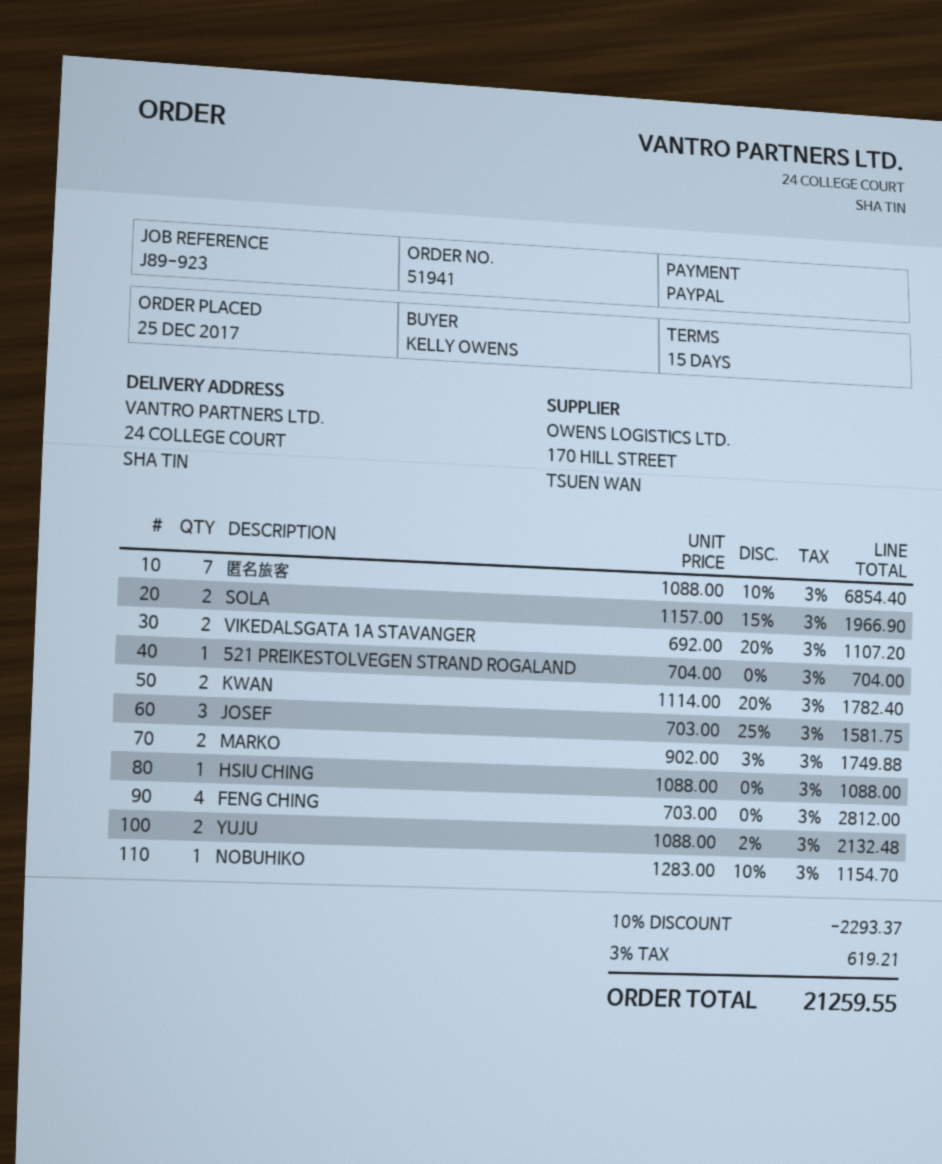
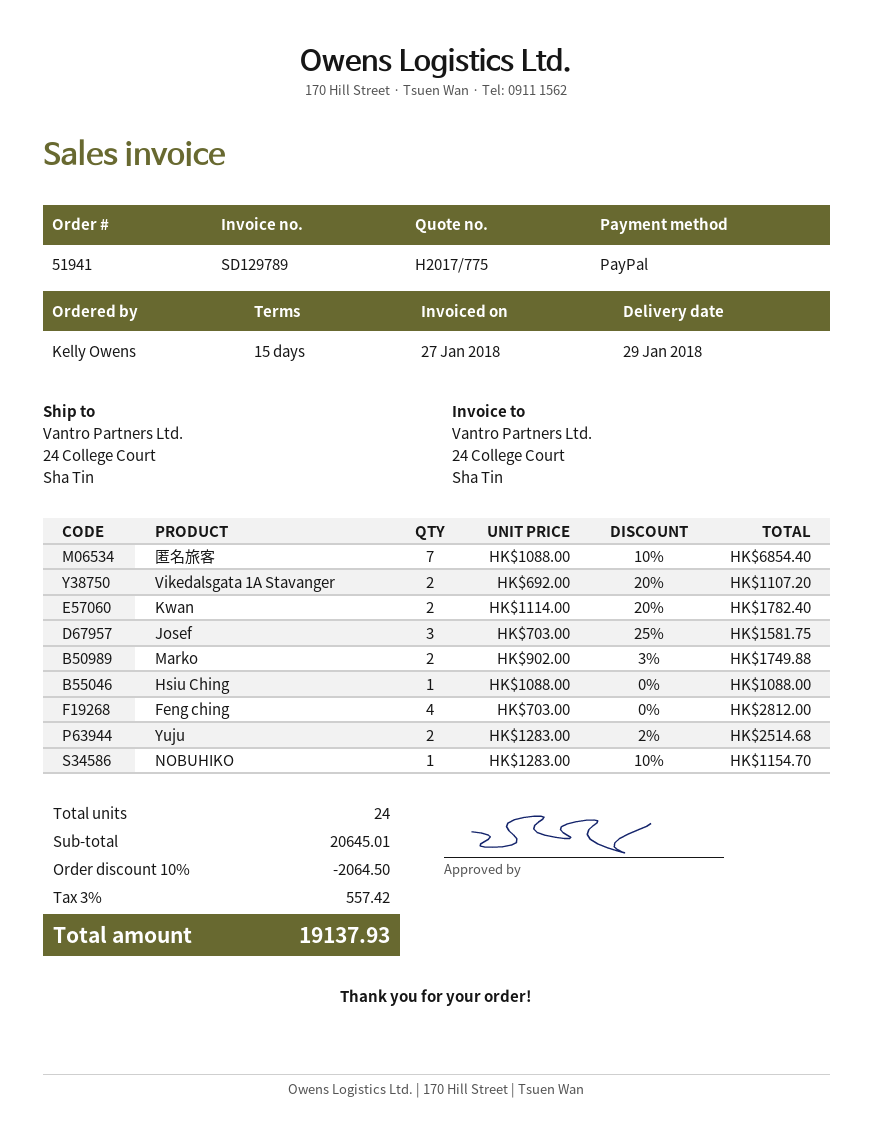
SOLA: 2 x 1157.00 - 15% = 1966.90 -> none
521 PREIKESTOLVEGEN STRAND ROGALAND: 1 x 704.00 = 704.00 -> none
YUJU: 2 x 1088.00 - 2% = 2132.48 -> 2 x 1283.00 - 2% = 2514.68
discount: 10% = 2293.37 -> 10% = 2064.50
tax: 3% = 619.21 -> 3% = 557.42
total: 21259.55 -> 19137.93

